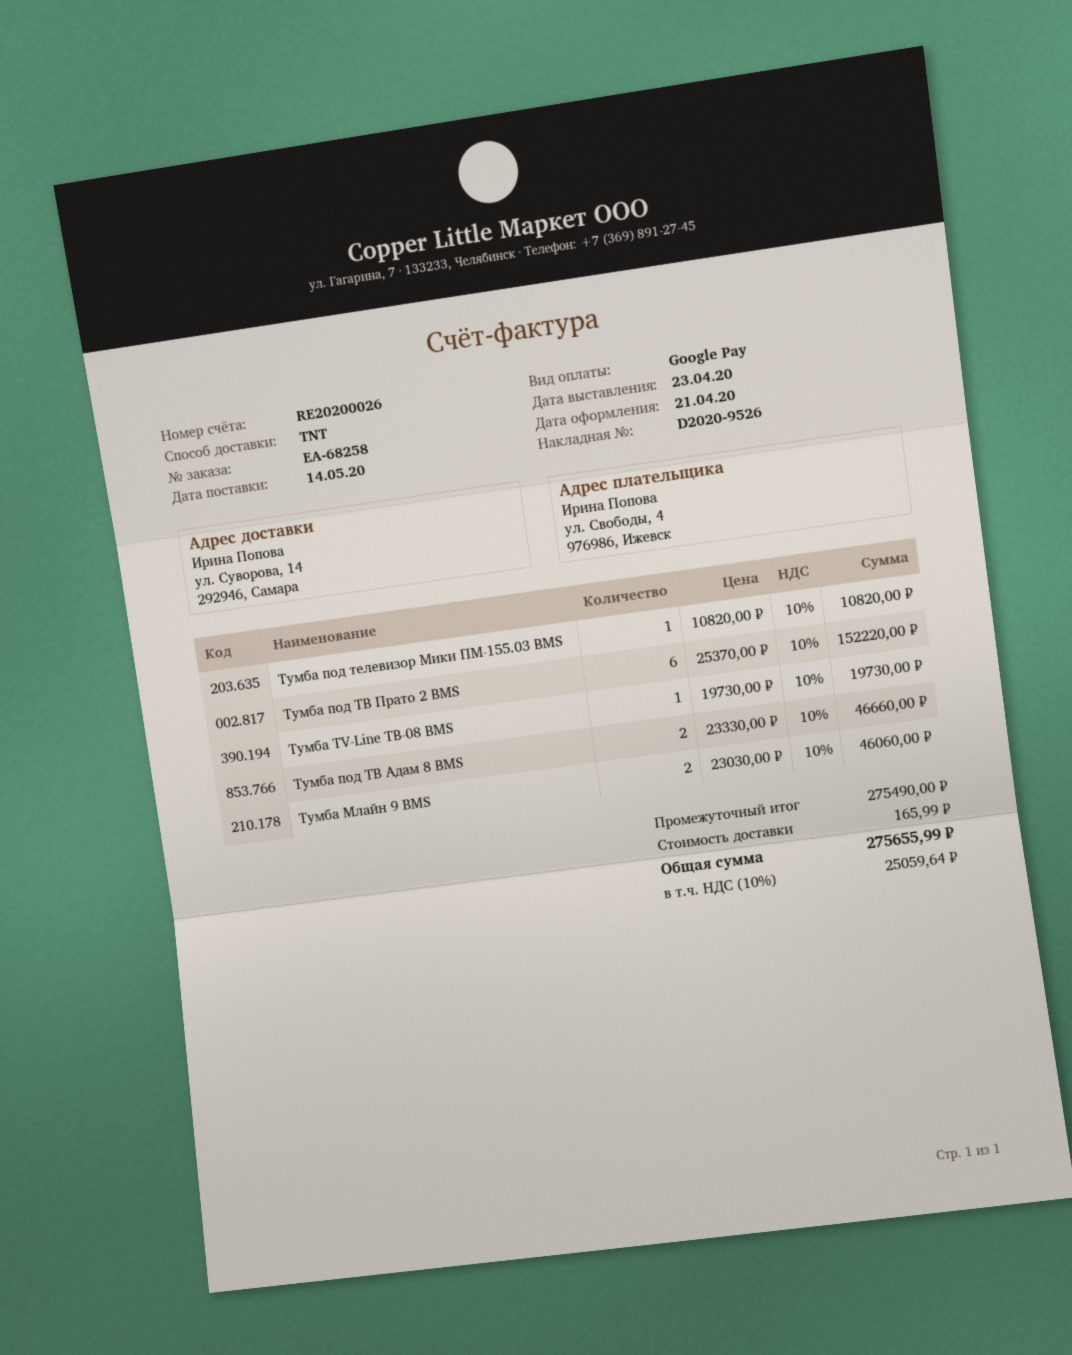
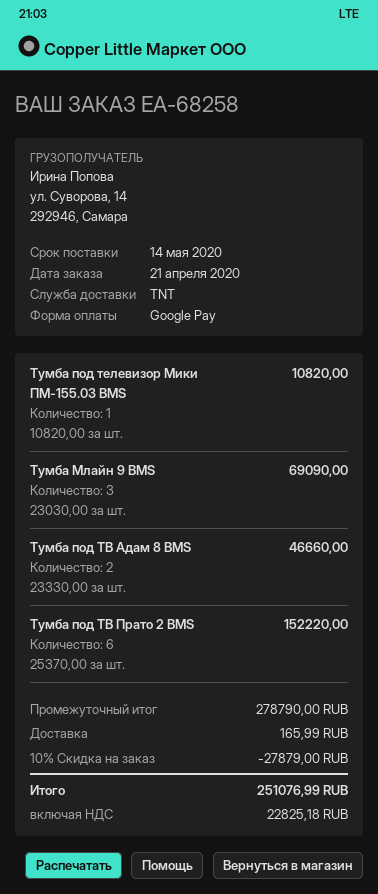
Тумба TV-Line ТВ-08 BMS: 1 x 19730.00 = 19730.00 -> none
Тумба Млайн 9 BMS: 2 x 23030.00 = 46060.00 -> 3 x 23030.00 = 69090.00
subtotal: 275490.00 -> 278790.00
discount: none -> 10% = 27879.00
tax: 25059.64 -> 22825.18
total: 275655.99 -> 251076.99

